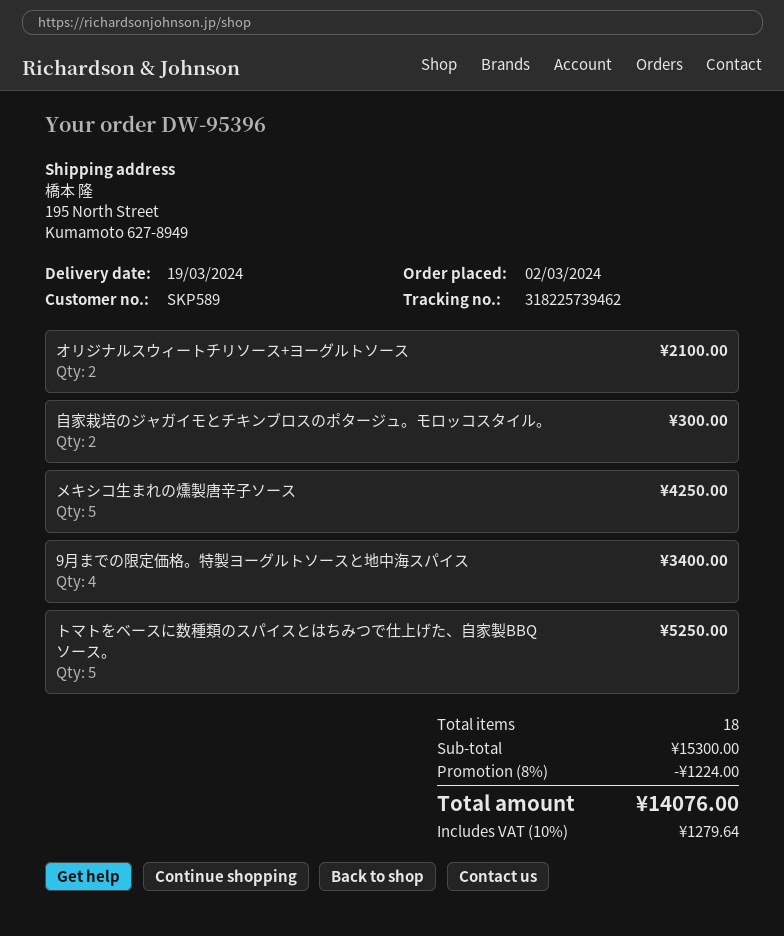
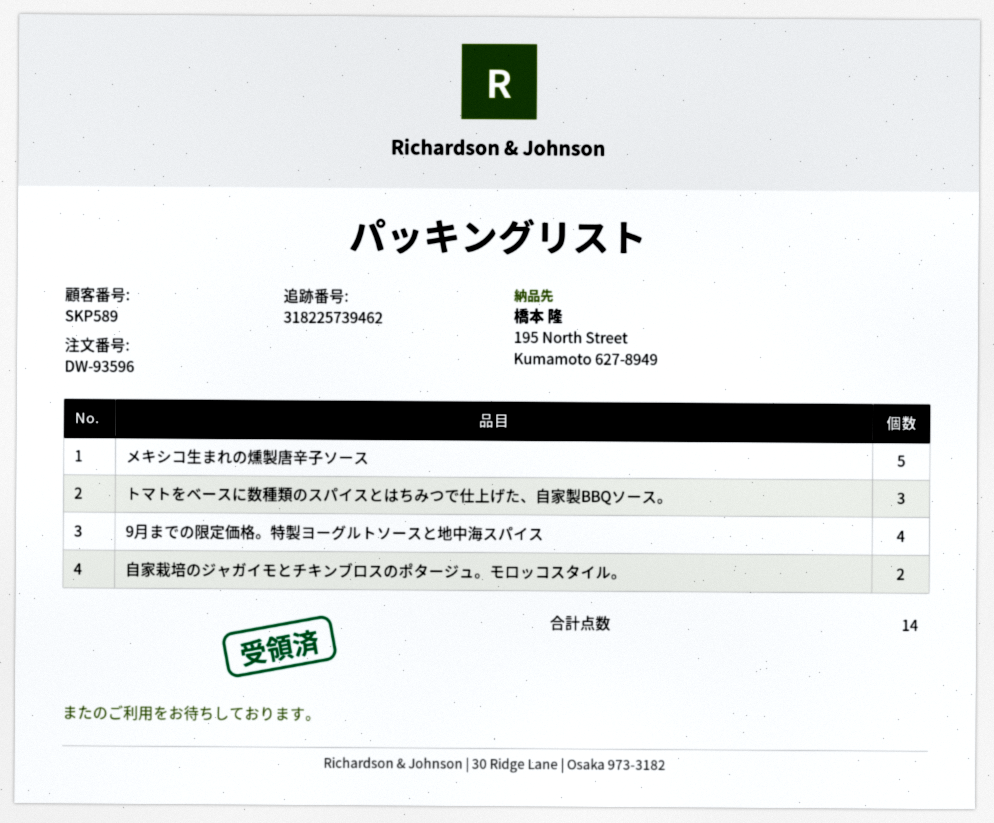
order number: DW-95396 -> DW-93596
オリジナルスウィートチリソース+ヨーグルトソース: 2 -> none
トマトをベースに数種類のスパイスとはちみつで仕上げた、自家製BBQソース。: 5 -> 3
total quantity: 18 -> 14

